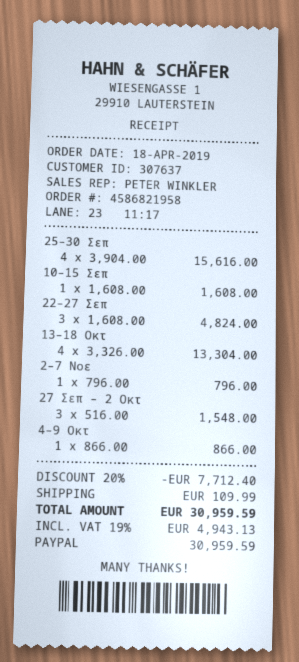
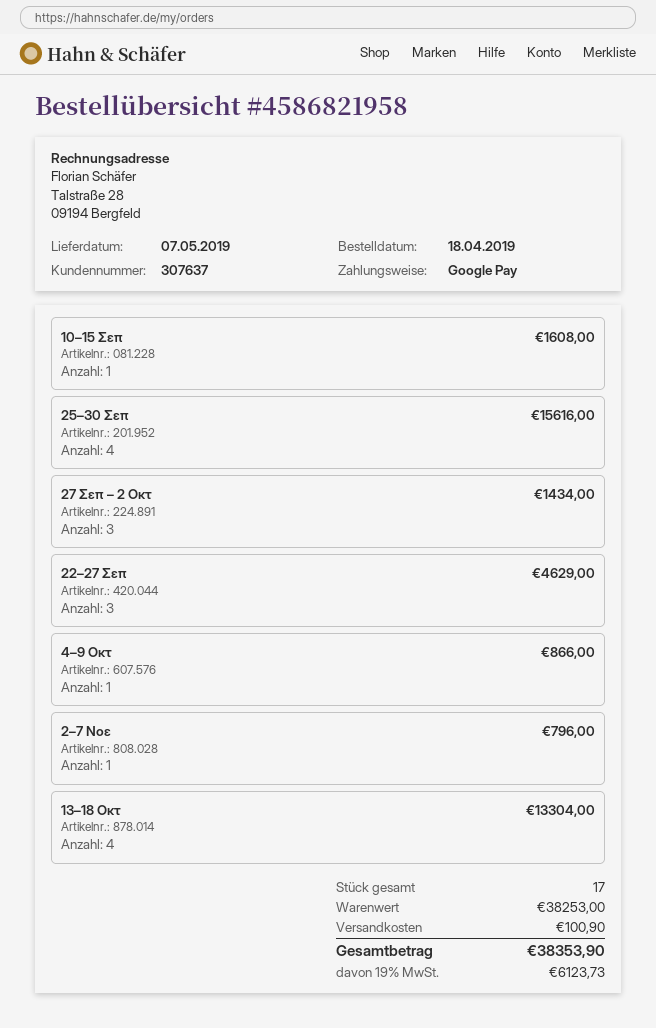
payment method: PayPal -> Google Pay
22–27 Σεπ: 3 for 4824.00 -> 3 for 4629.00
27 Σεπ – 2 Οκτ: 3 for 1548.00 -> 3 for 1434.00
discount: 20% = 7712.40 -> none
shipping: 109.99 -> 100.90
tax: 19% = 4943.13 -> 19% = 6123.73
total: 30959.59 -> 38353.90

